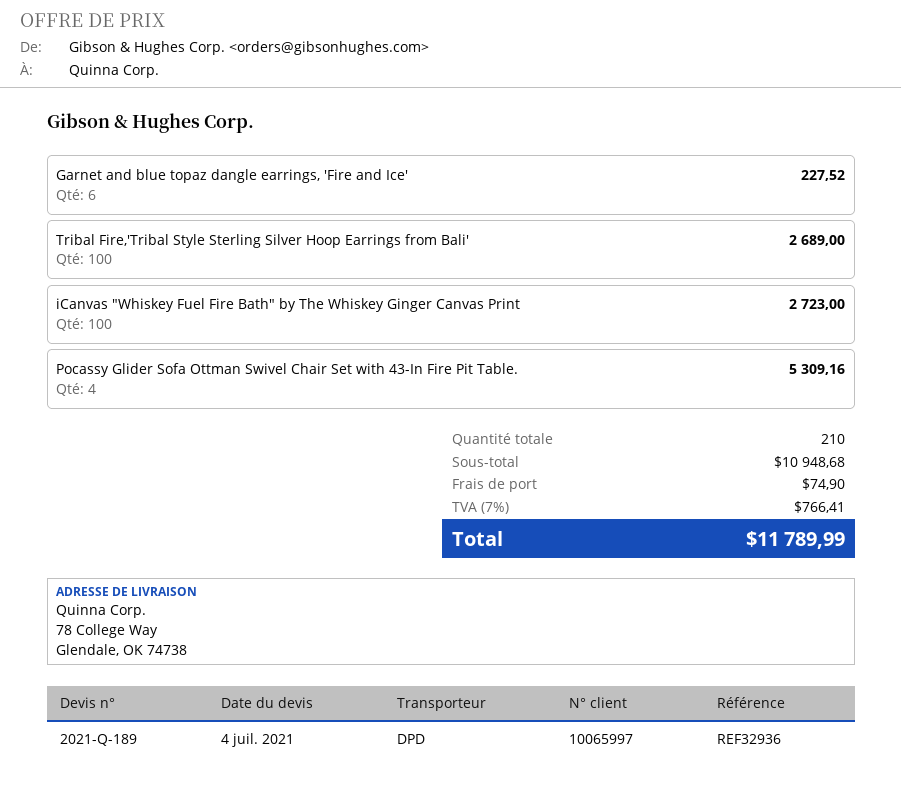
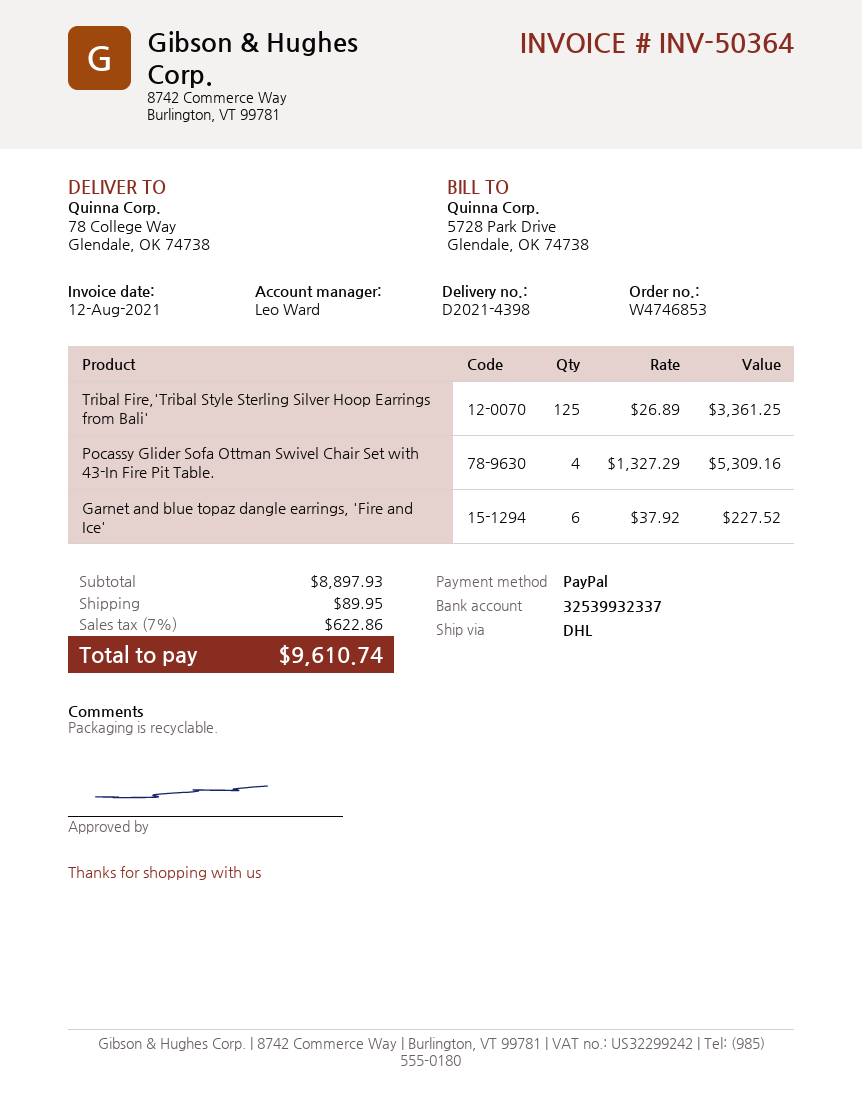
shipping method: DPD -> DHL
Tribal Fire,'Tribal Style Sterling Silver Hoop Earrings from Bali': 100 for 2689.00 -> 125 for 3361.25
iCanvas "Whiskey Fuel Fire Bath" by The Whiskey Ginger Canvas Print: 100 for 2723.00 -> none
subtotal: 10948.68 -> 8897.93
shipping: 74.90 -> 89.95
tax: 7% = 766.41 -> 7% = 622.86
total: 11789.99 -> 9610.74

